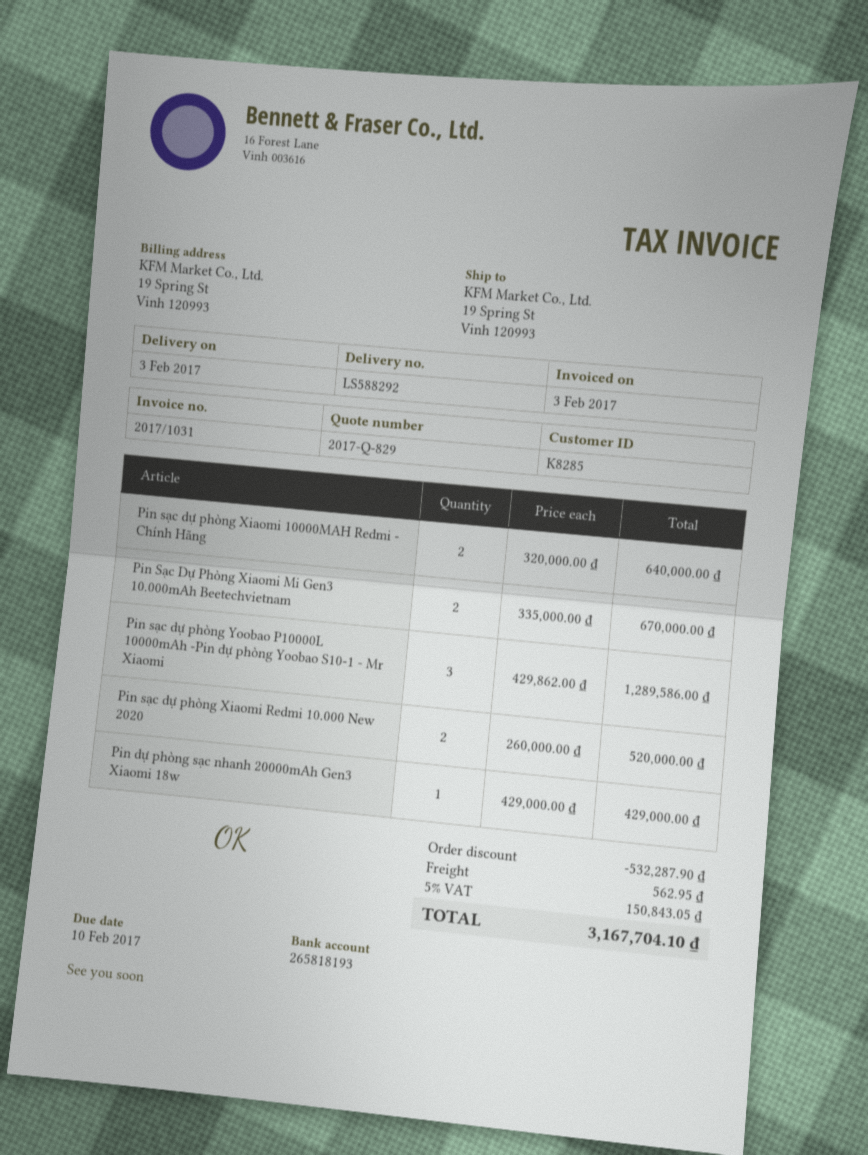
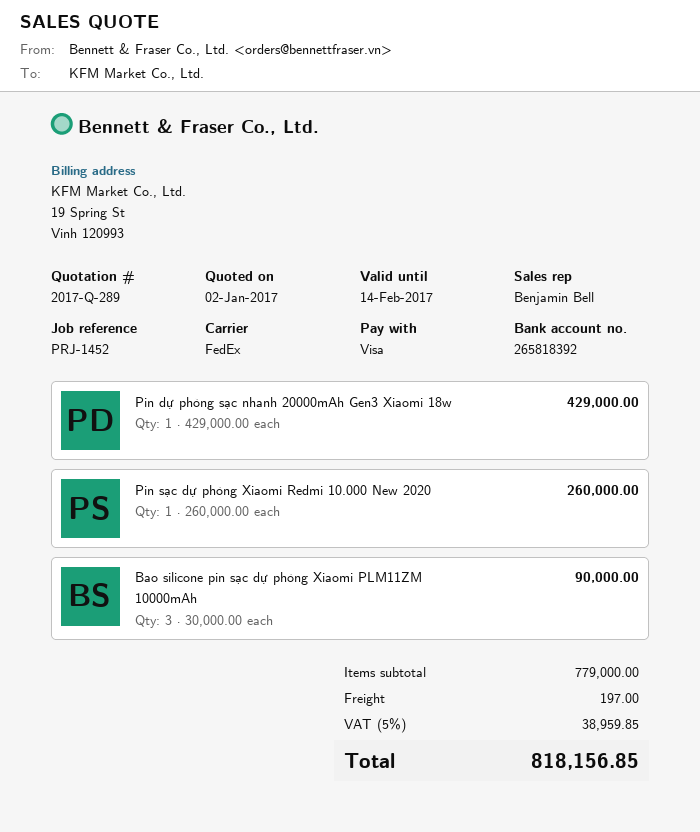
quote number: 2017-Q-829 -> 2017-Q-289
bank account: 265818193 -> 265818392
Pin sạc dự phòng Xiaomi 10000MAH Redmi - Chính Hãng: 2 x 320000.00 = 640000.00 -> none
Pin Sạc Dự Phòng Xiaomi Mi Gen3 10.000mAh Beetechvietnam: 2 x 335000.00 = 670000.00 -> none
Pin sạc dự phòng Yoobao P10000L 10000mAh -Pin dự phòng Yoobao S10-1 - Mr Xiaomi: 3 x 429862.00 = 1289586.00 -> none
Pin sạc dự phòng Xiaomi Redmi 10.000 New 2020: 2 x 260000.00 = 520000.00 -> 1 x 260000.00 = 260000.00
Bao silicone pin sạc dự phòng Xiaomi PLM11ZM 10000mAh: none -> 3 x 30000.00 = 90000.00
discount: 532287.90 -> none
shipping: 562.95 -> 197.00
tax: 5% = 150843.05 -> 5% = 38959.85
total: 3167704.10 -> 818156.85

